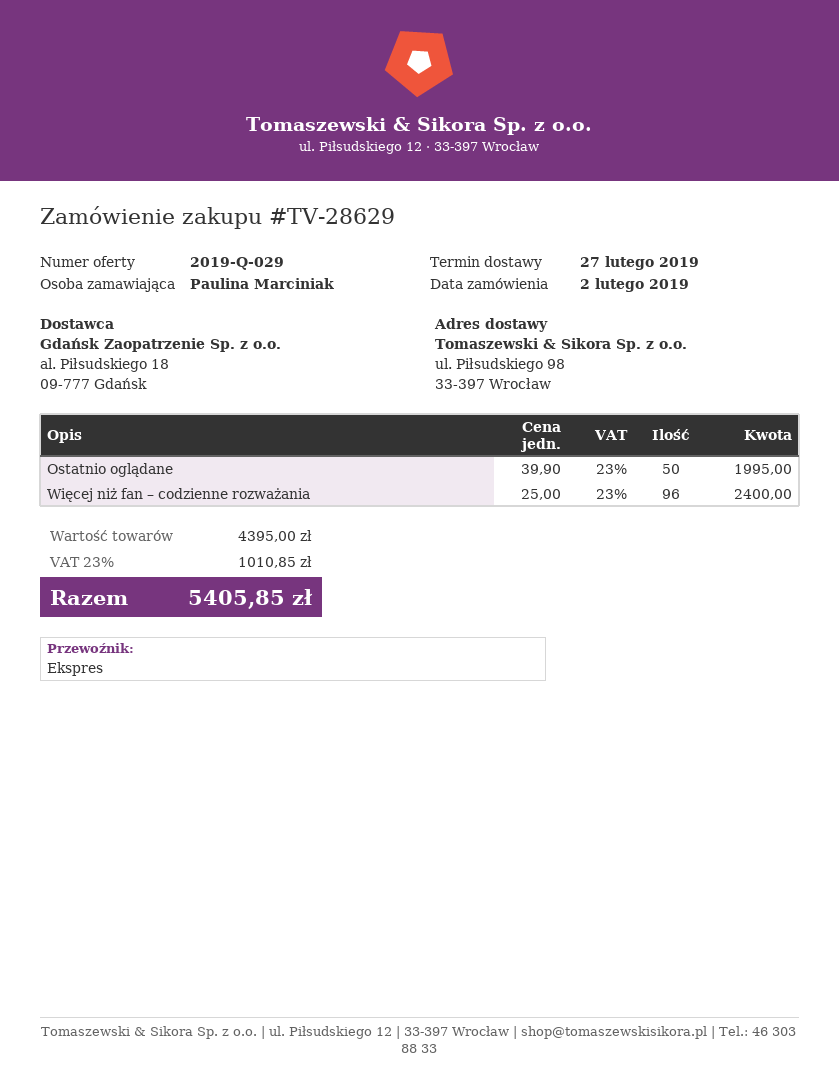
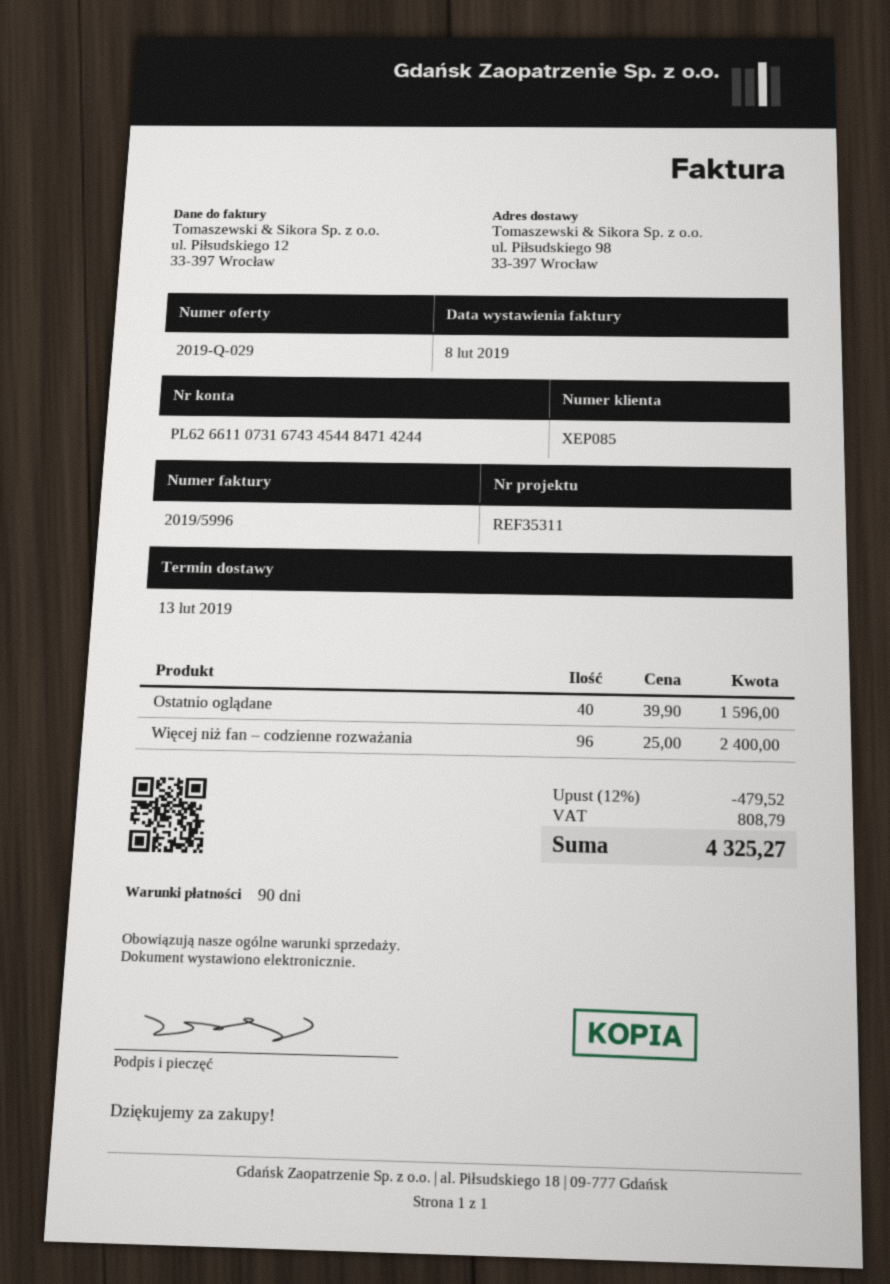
delivery date: 2019-02-27 -> 2019-02-13
Ostatnio oglądane: 50 x 39.90 = 1995.00 -> 40 x 39.90 = 1596.00
discount: none -> 12% = 479.52
tax: 1010.85 -> 808.79
total: 5405.85 -> 4325.27

